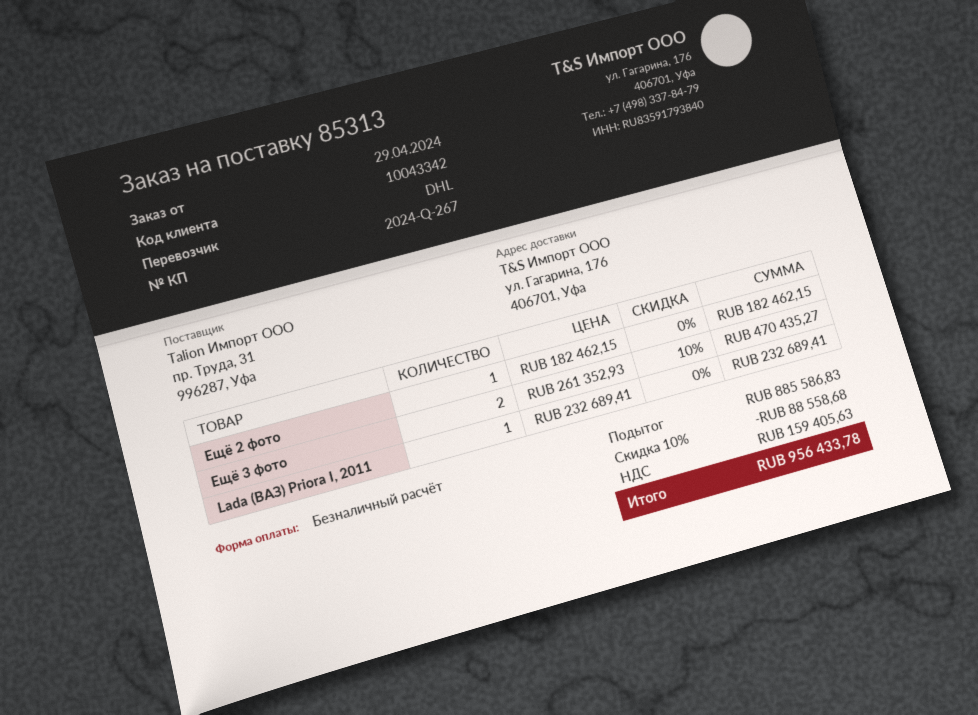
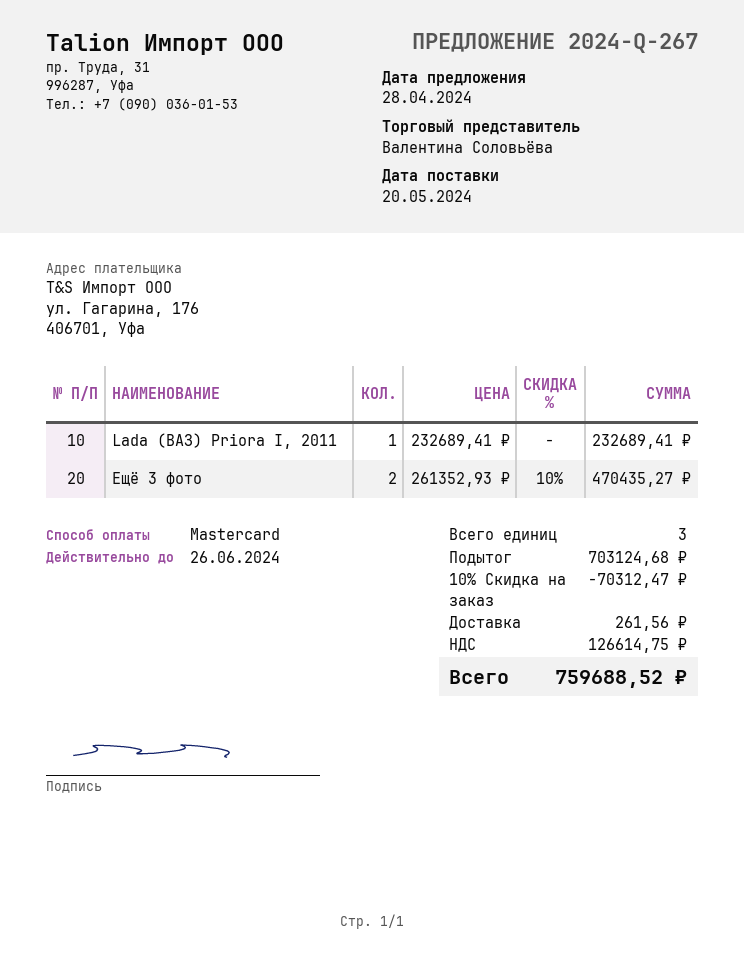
payment method: bank transfer -> Mastercard
Ещё 2 фото: 1 x 182462.15 = 182462.15 -> none
subtotal: 885586.83 -> 703124.68
discount: 10% = 88558.68 -> 10% = 70312.47
shipping: none -> 261.56
tax: 159405.63 -> 126614.75
total: 956433.78 -> 759688.52

